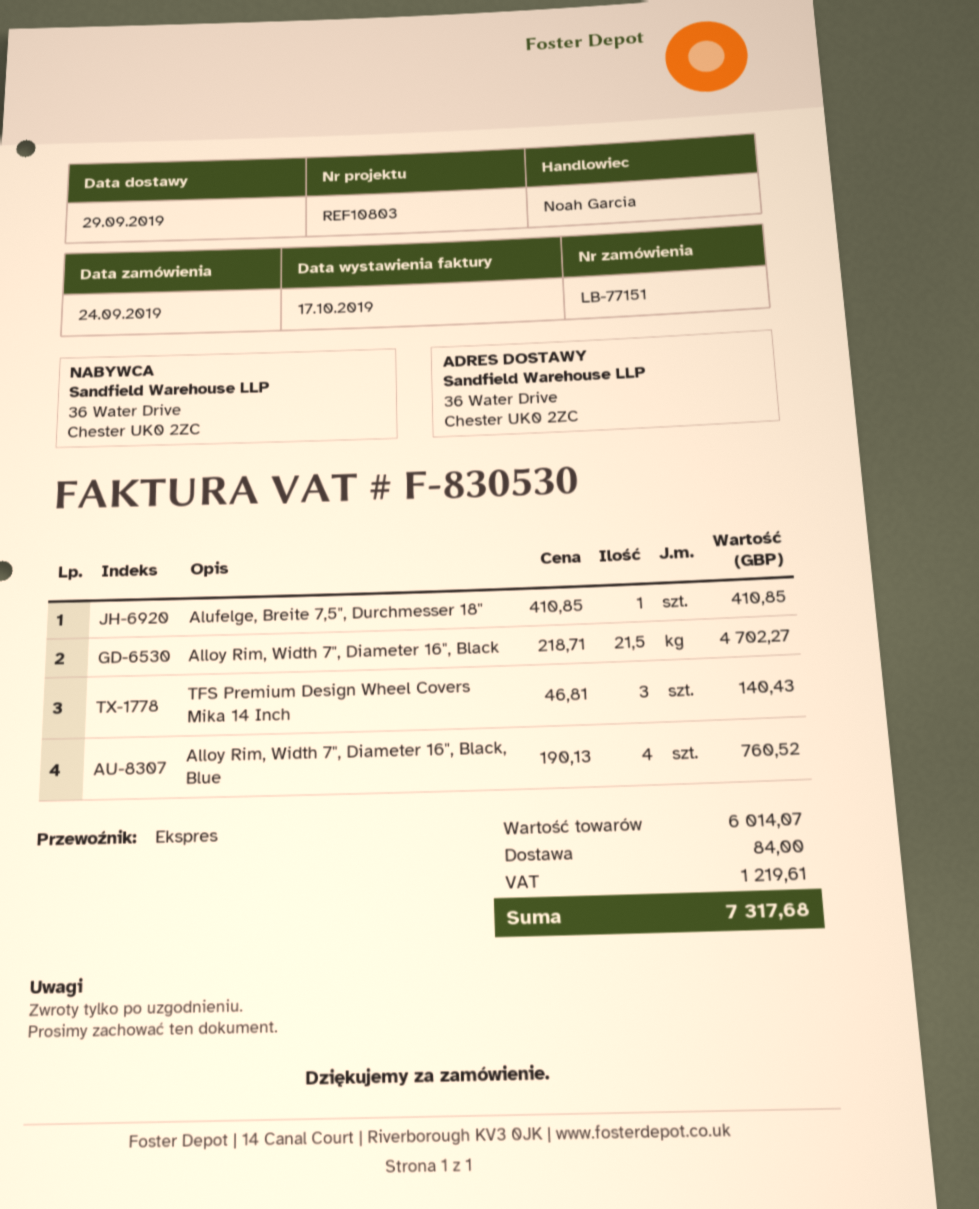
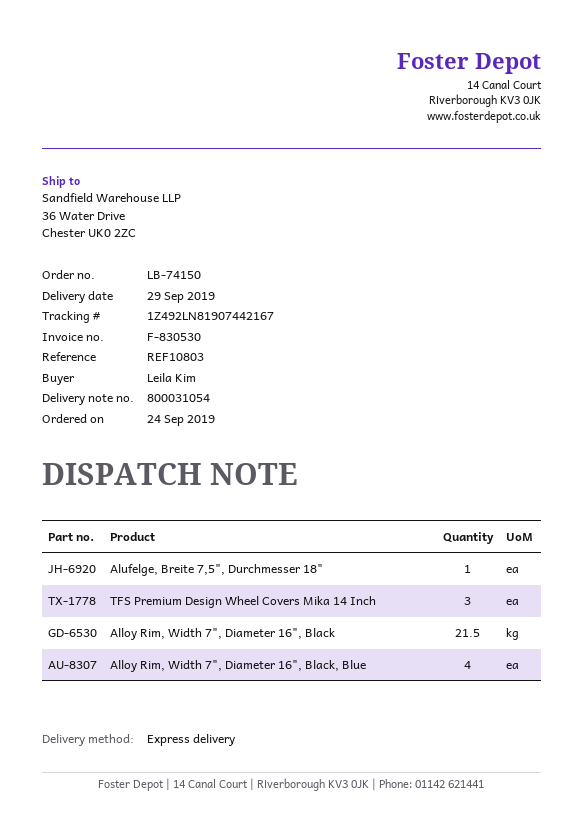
order number: LB-77151 -> LB-74150

